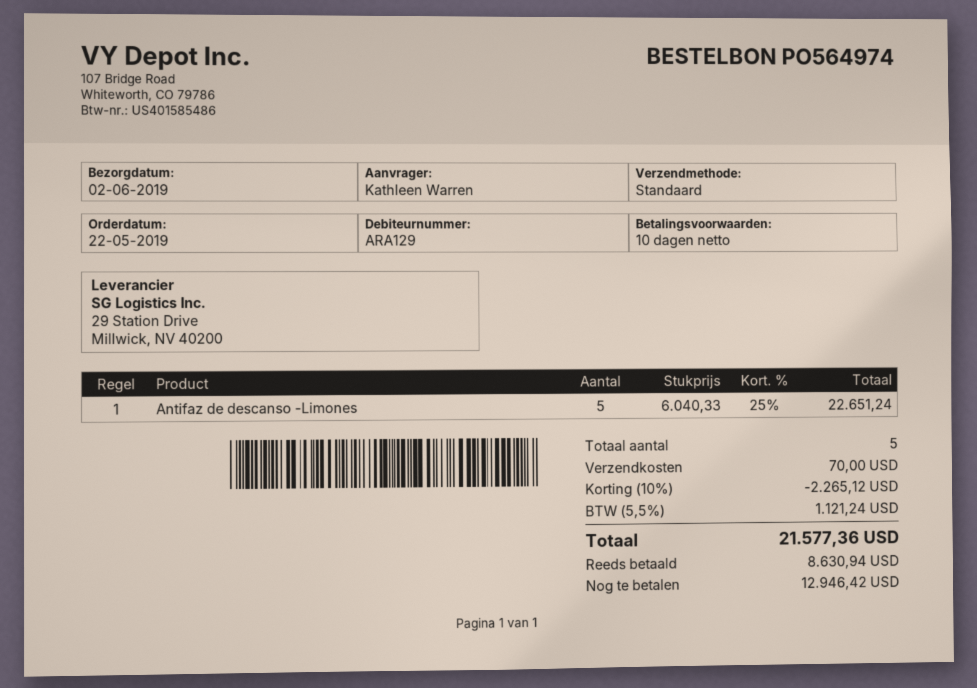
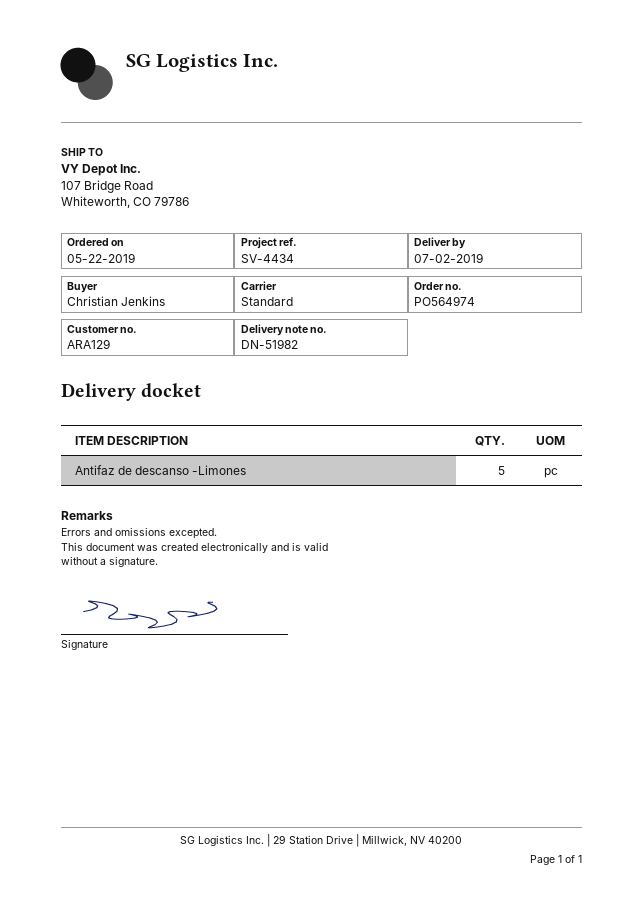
delivery date: 2019-06-02 -> 2019-07-02
ordered by: Kathleen Warren -> Christian Jenkins

